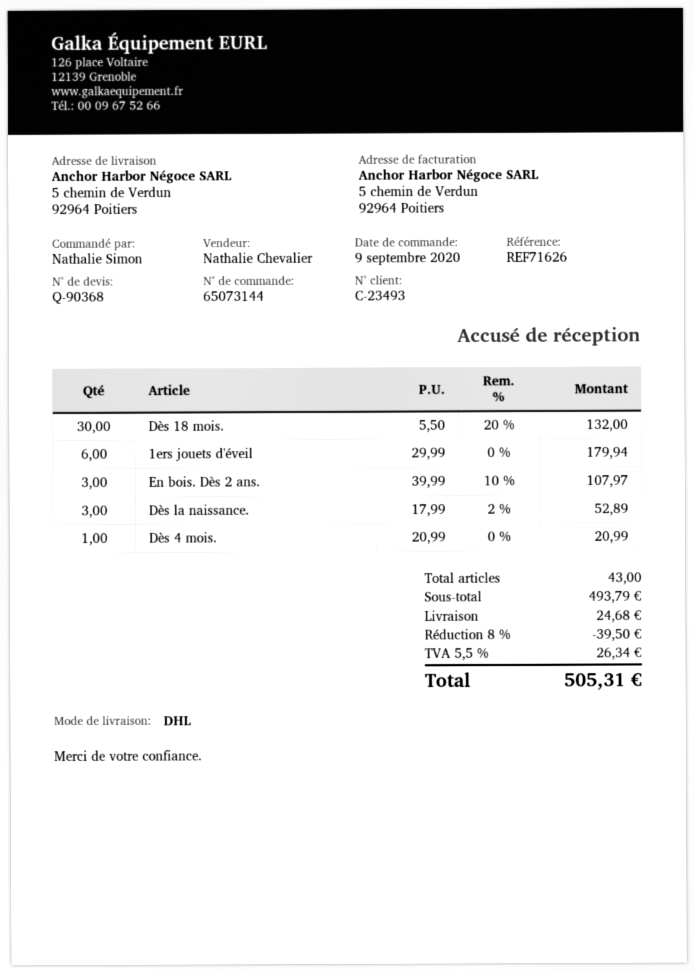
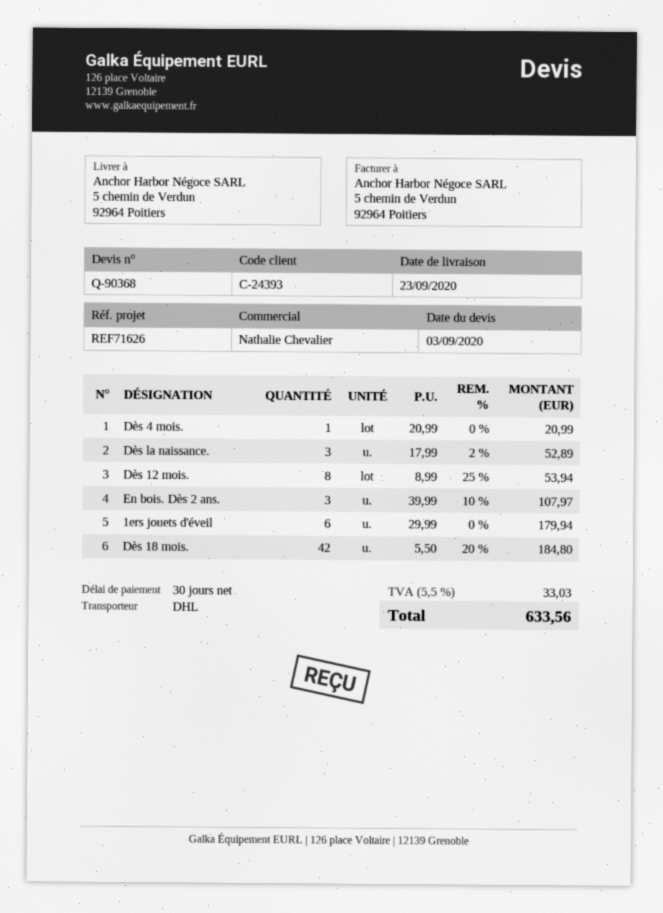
customer number: C-23493 -> C-24393
Dès 18 mois.: 30 x 5.50 - 20% = 132.00 -> 42 x 5.50 - 20% = 184.80
Dès 12 mois.: none -> 8 x 8.99 - 25% = 53.94
discount: 8% = 39.50 -> none
shipping: 24.68 -> none
tax: 5.5% = 26.34 -> 5.5% = 33.03
total: 505.31 -> 633.56

